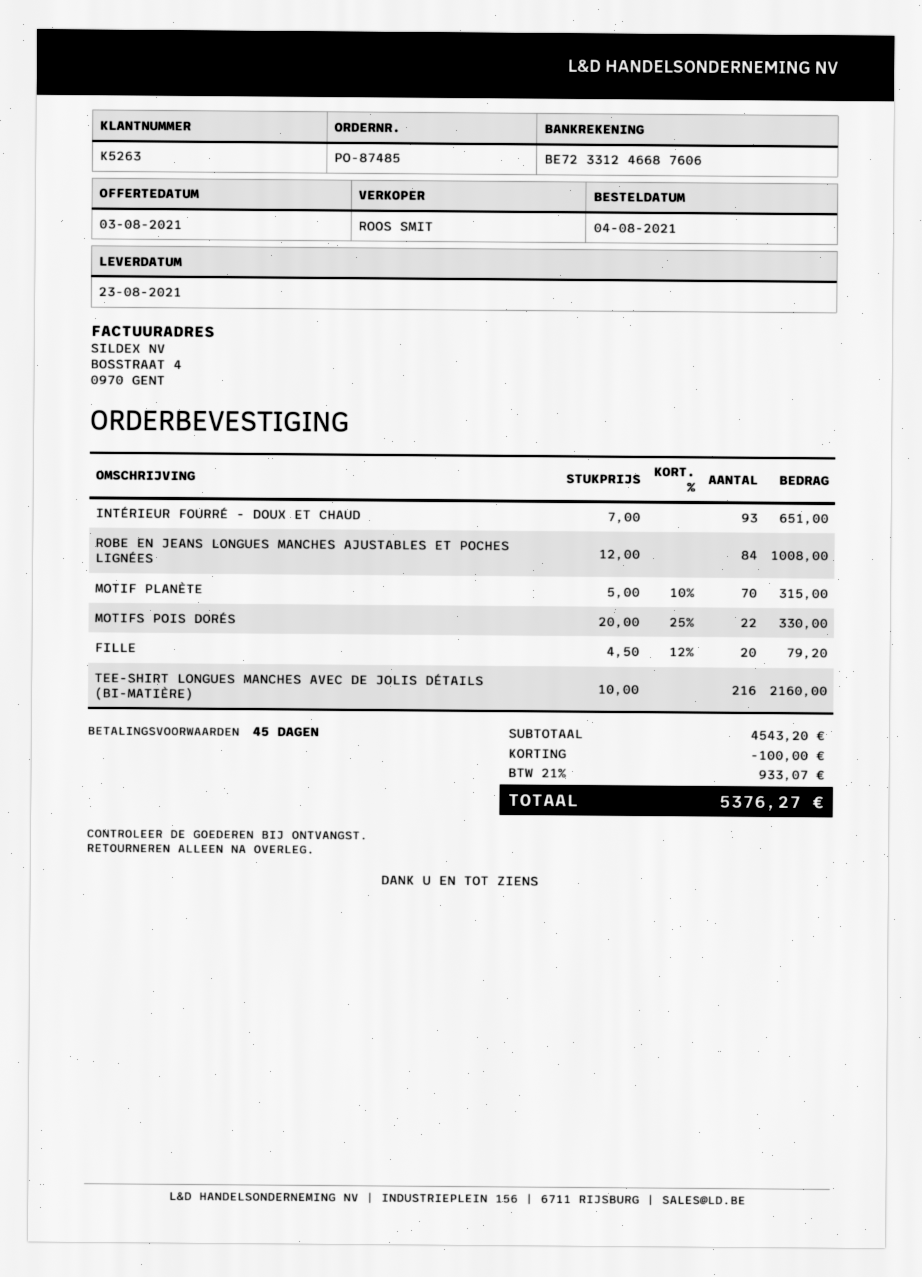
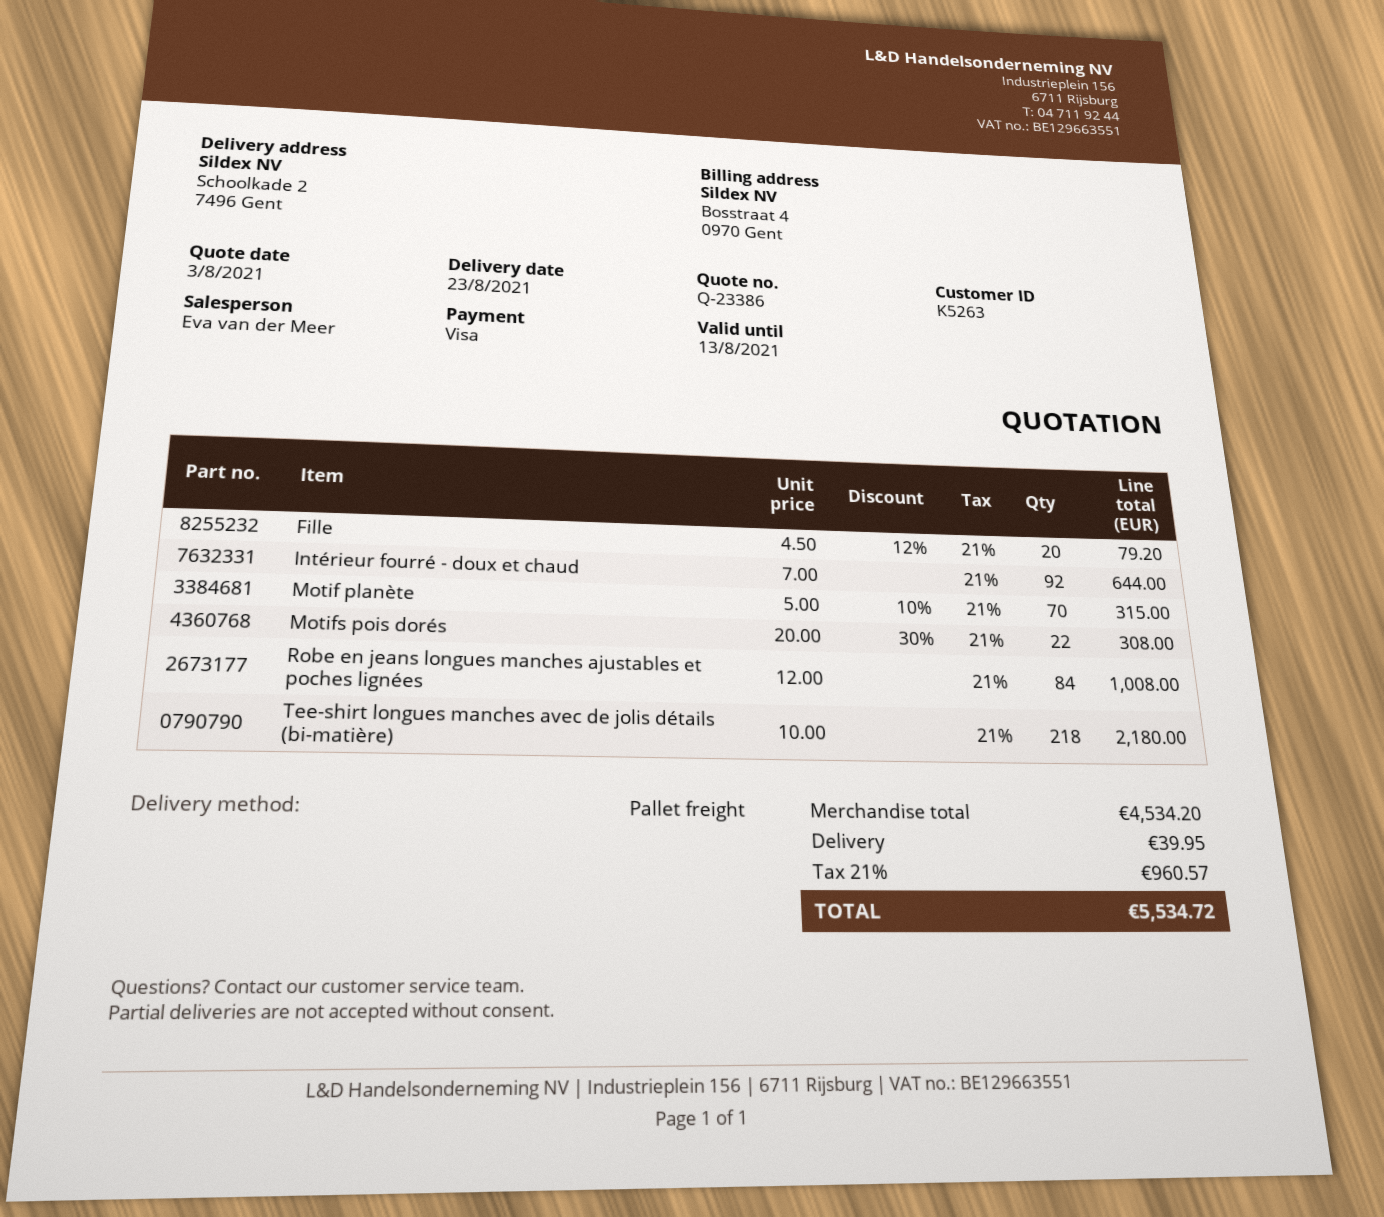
sales rep: ROOS SMIT -> Eva van der Meer
INTÉRIEUR FOURRÉ - DOUX ET CHAUD: 93 x 7.00 = 651.00 -> 92 x 7.00 = 644.00
MOTIFS POIS DORÉS: 22 x 20.00 - 25% = 330.00 -> 22 x 20.00 - 30% = 308.00
TEE-SHIRT LONGUES MANCHES AVEC DE JOLIS DÉTAILS (BI-MATIÈRE): 216 x 10.00 = 2160.00 -> 218 x 10.00 = 2180.00
subtotal: 4543.20 -> 4534.20
discount: 100.00 -> none
shipping: none -> 39.95
tax: 21% = 933.07 -> 21% = 960.57
total: 5376.27 -> 5534.72

